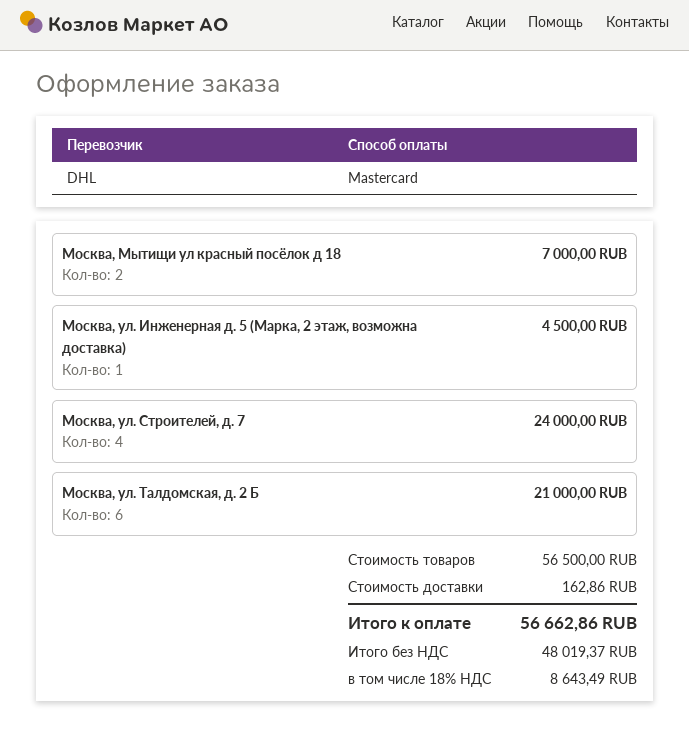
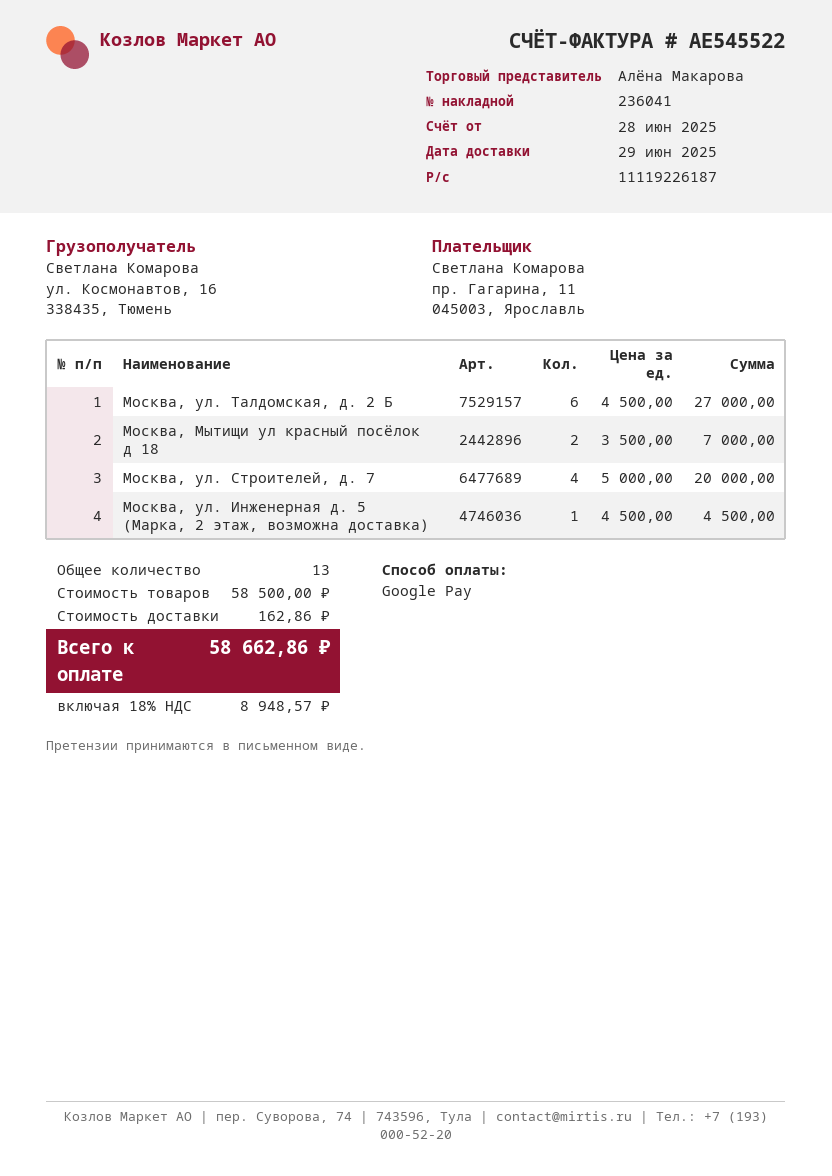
payment method: Mastercard -> Google Pay
Москва, ул. Строителей, д. 7: 4 for 24000.00 -> 4 for 20000.00
Москва, ул. Талдомская, д. 2 Б: 6 for 21000.00 -> 6 for 27000.00
subtotal: 56500.00 -> 58500.00
tax: 18% = 8643.49 -> 18% = 8948.57
total: 56662.86 -> 58662.86

